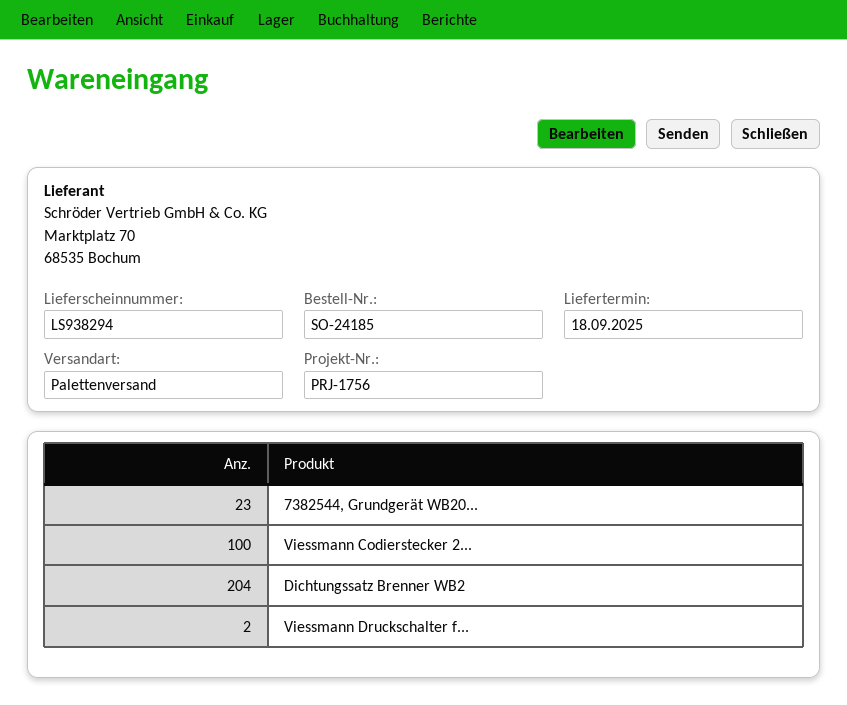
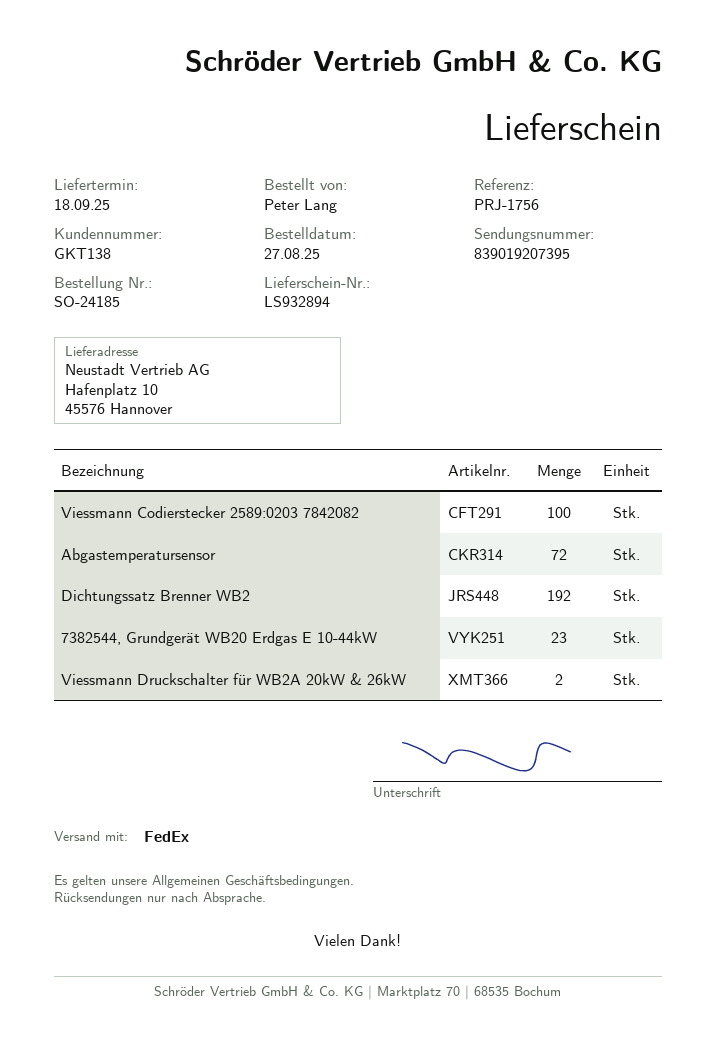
delivery note number: LS938294 -> LS932894
shipping method: pallet freight -> FedEx
Dichtungssatz Brenner WB2: 204 -> 192
Abgastemperatursensor: none -> 72

